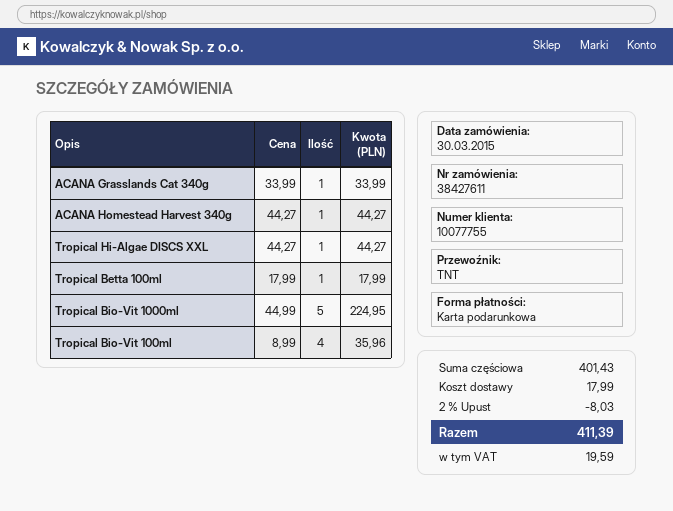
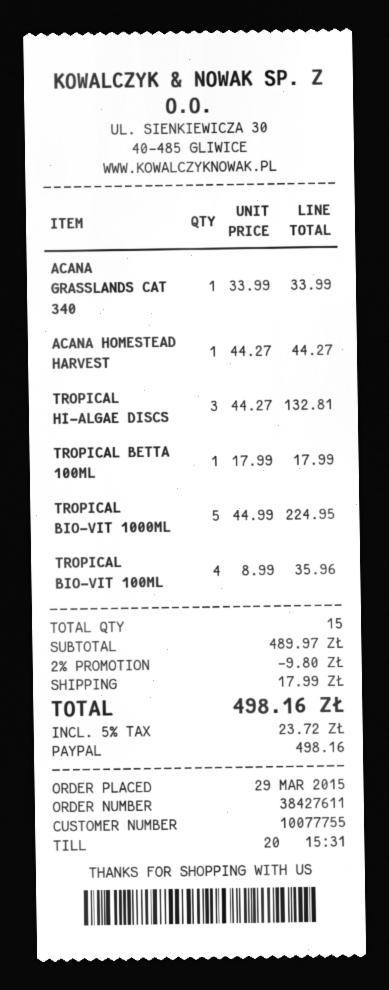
order date: 2015-03-30 -> 2015-03-29
payment method: gift card -> PayPal
Tropical Hi-Algae DISCS XXL: 1 x 44.27 = 44.27 -> 3 x 44.27 = 132.81
subtotal: 401.43 -> 489.97
discount: 2% = 8.03 -> 2% = 9.80
tax: 19.59 -> 23.72
total: 411.39 -> 498.16

